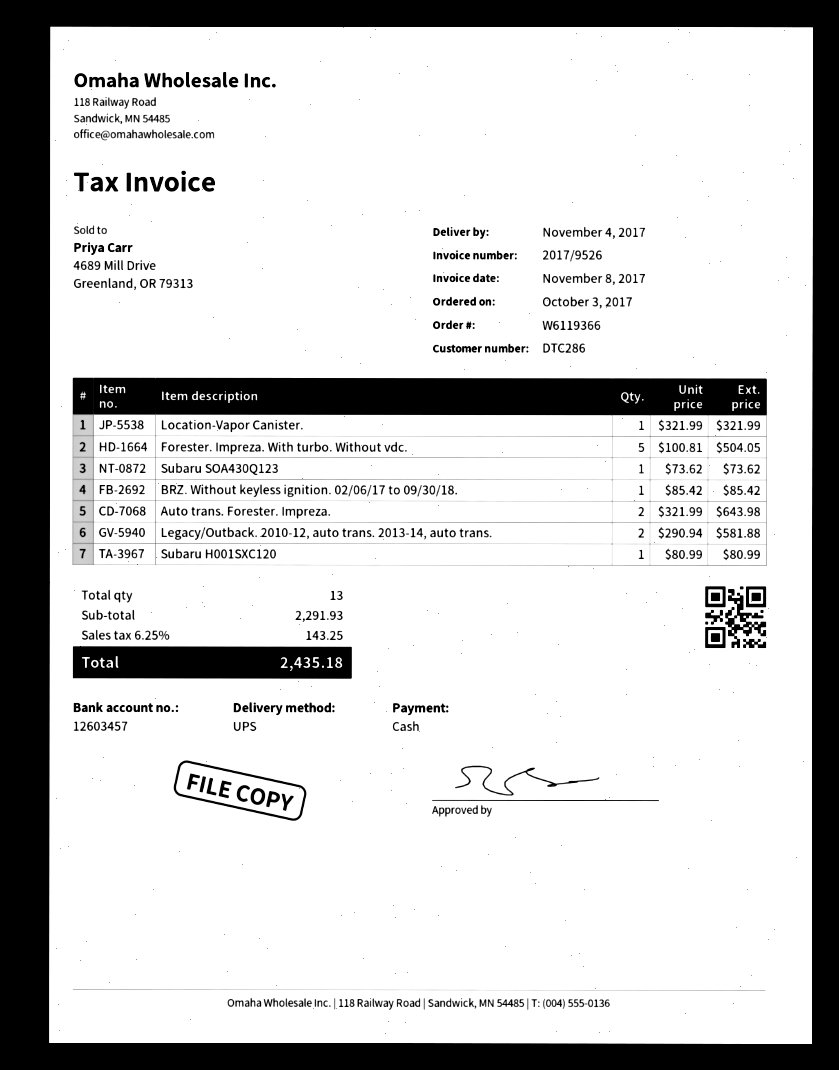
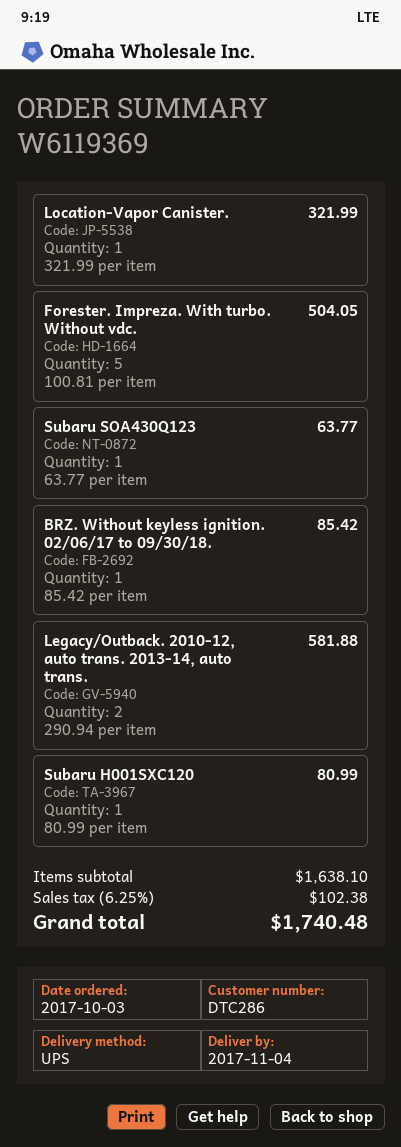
order number: W6119366 -> W6119369
Subaru SOA430Q123: 1 x 73.62 = 73.62 -> 1 x 63.77 = 63.77
Auto trans. Forester. Impreza.: 2 x 321.99 = 643.98 -> none
subtotal: 2291.93 -> 1638.10
tax: 6.25% = 143.25 -> 6.25% = 102.38
total: 2435.18 -> 1740.48

